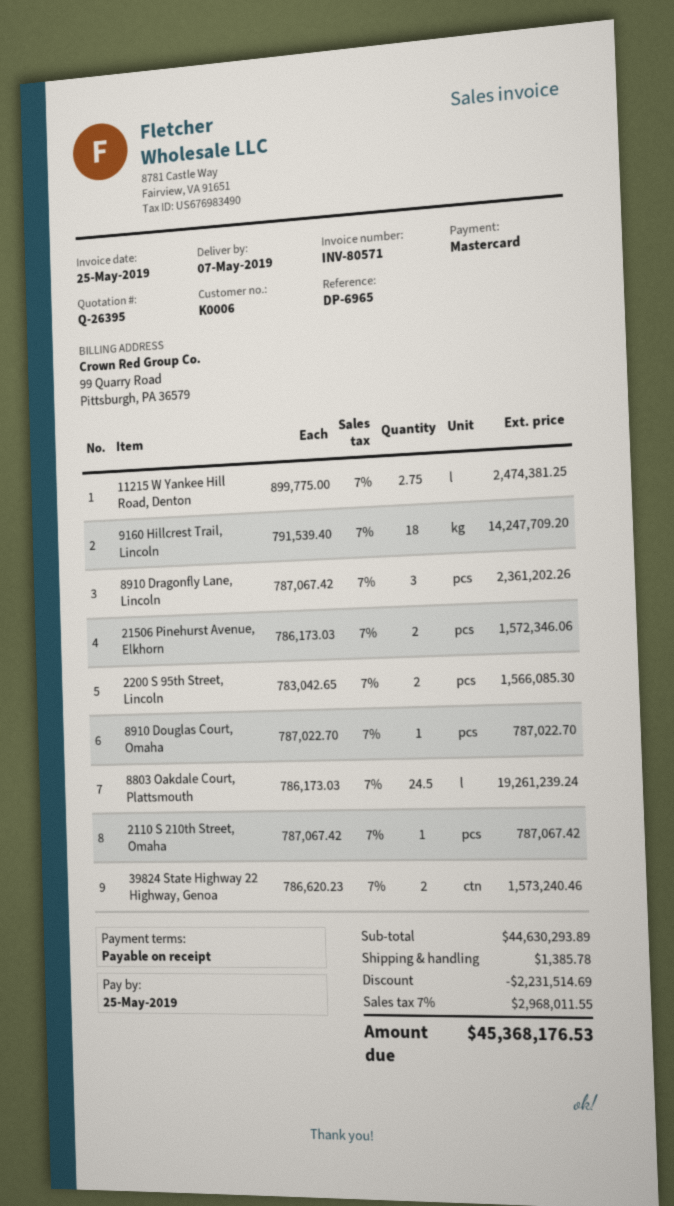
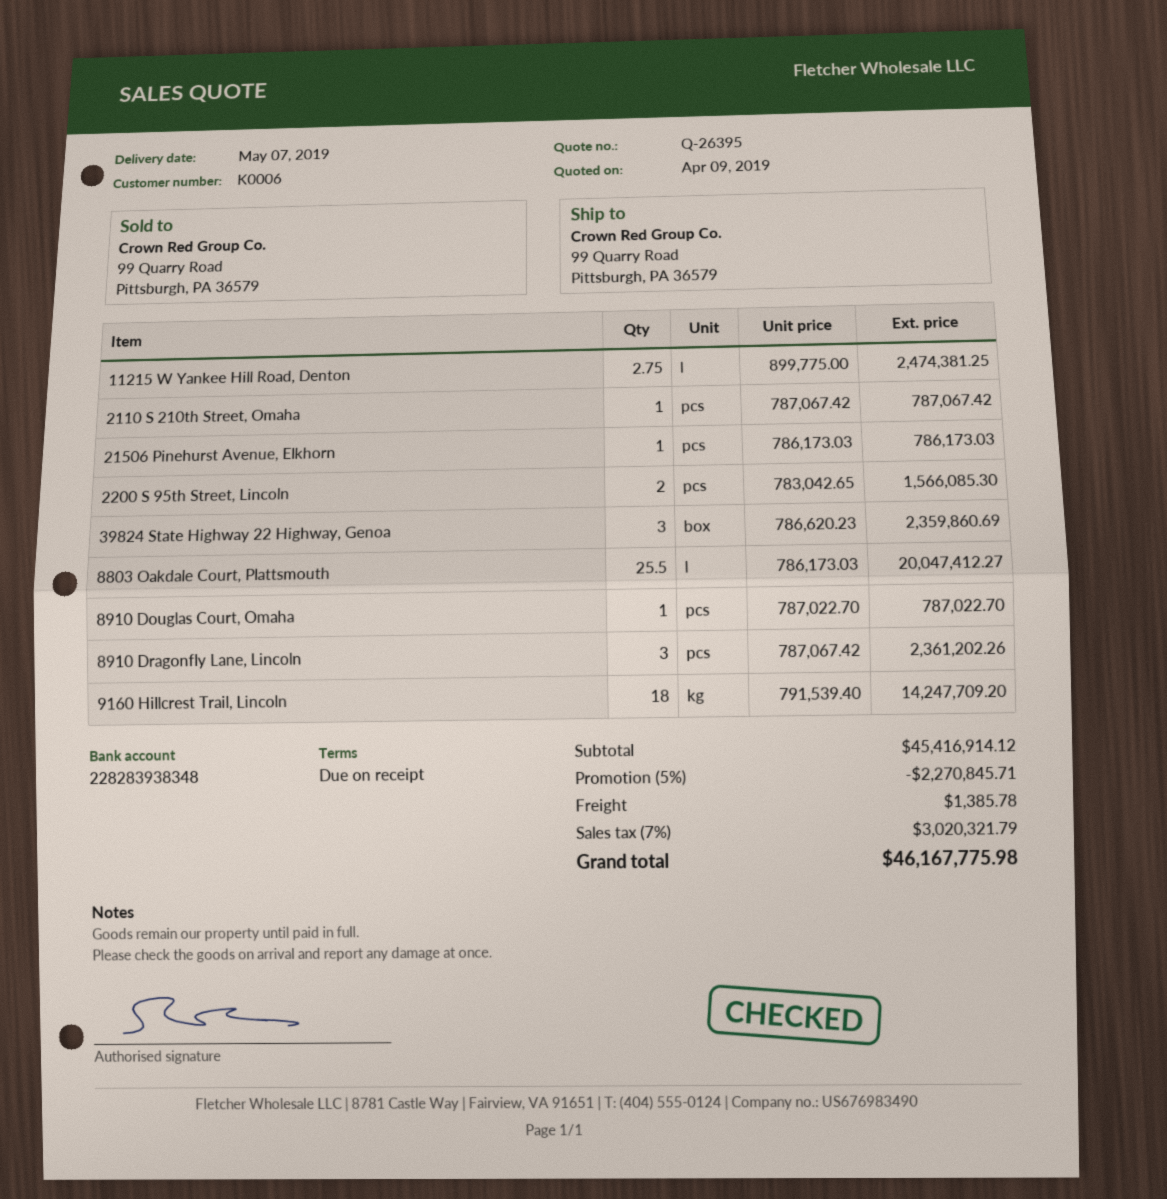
21506 Pinehurst Avenue, Elkhorn: 2 x 786173.03 = 1572346.06 -> 1 x 786173.03 = 786173.03
8803 Oakdale Court, Plattsmouth: 24.5 x 786173.03 = 19261239.24 -> 25.5 x 786173.03 = 20047412.27
39824 State Highway 22 Highway, Genoa: 2 x 786620.23 = 1573240.46 -> 3 x 786620.23 = 2359860.69
subtotal: 44630293.89 -> 45416914.12
discount: 2231514.69 -> 2270845.71
tax: 7% = 2968011.55 -> 7% = 3020321.79
total: 45368176.53 -> 46167775.98

